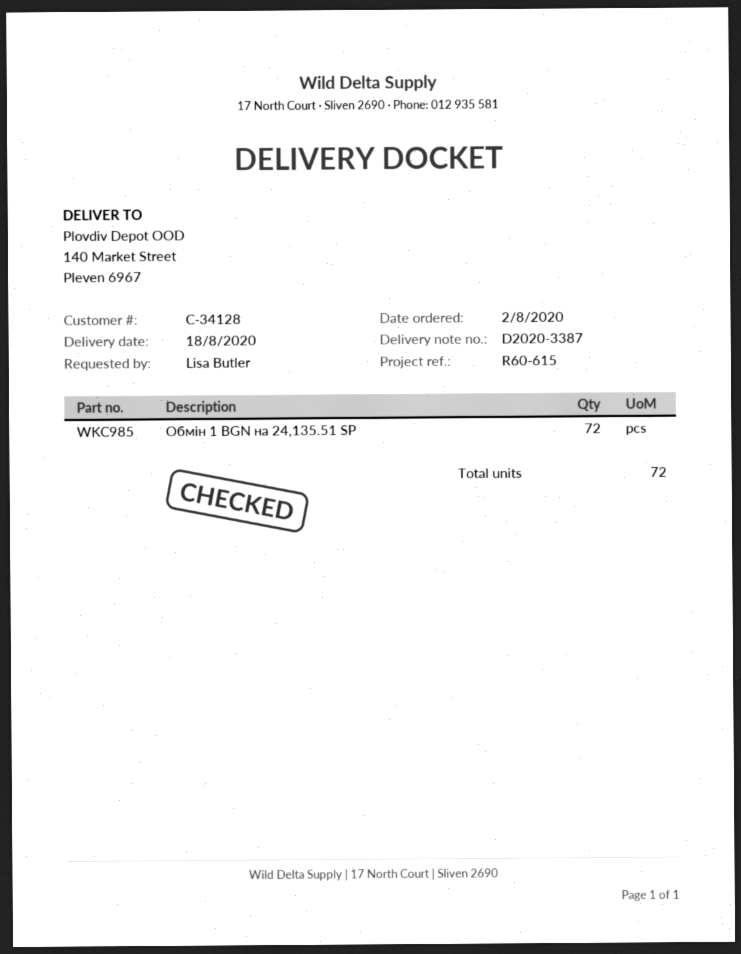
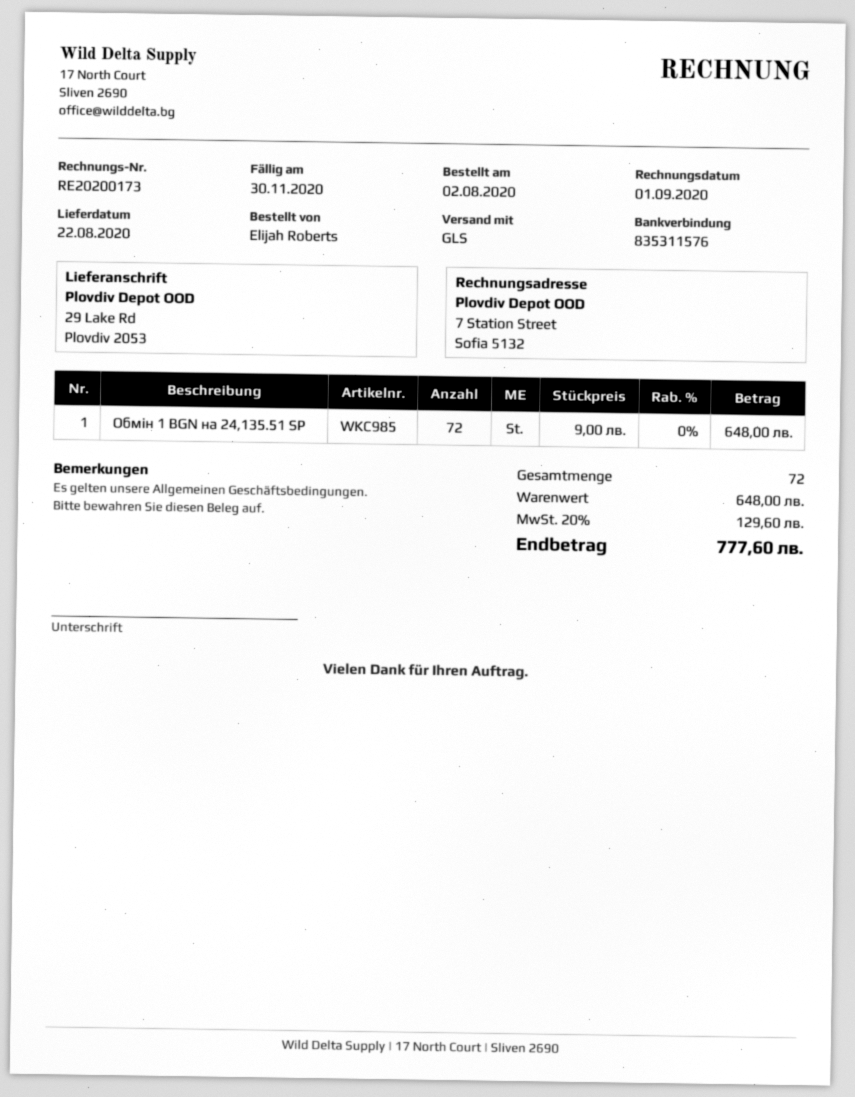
delivery date: 2020-08-18 -> 2020-08-22
ordered by: Lisa Butler -> Elijah Roberts
ship to: 140 Market Street, Pleven 6967 -> 29 Lake Rd, Plovdiv 2053

